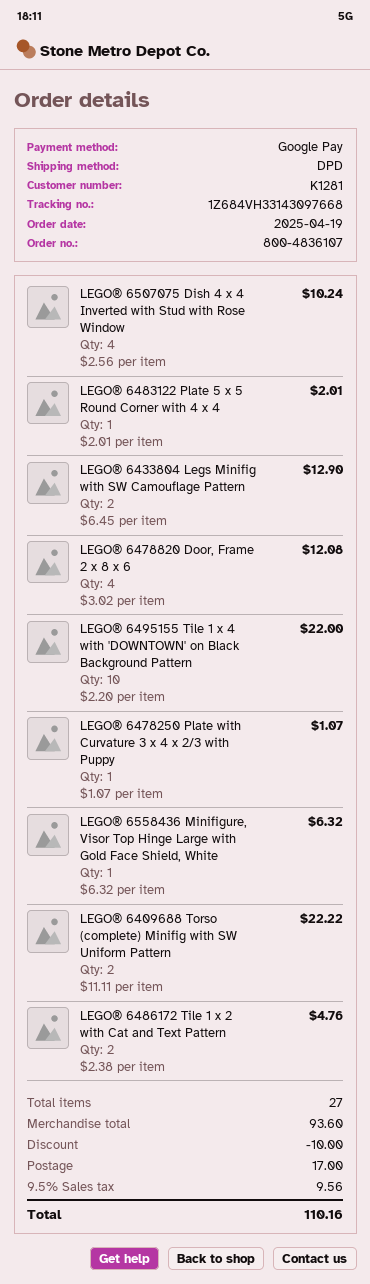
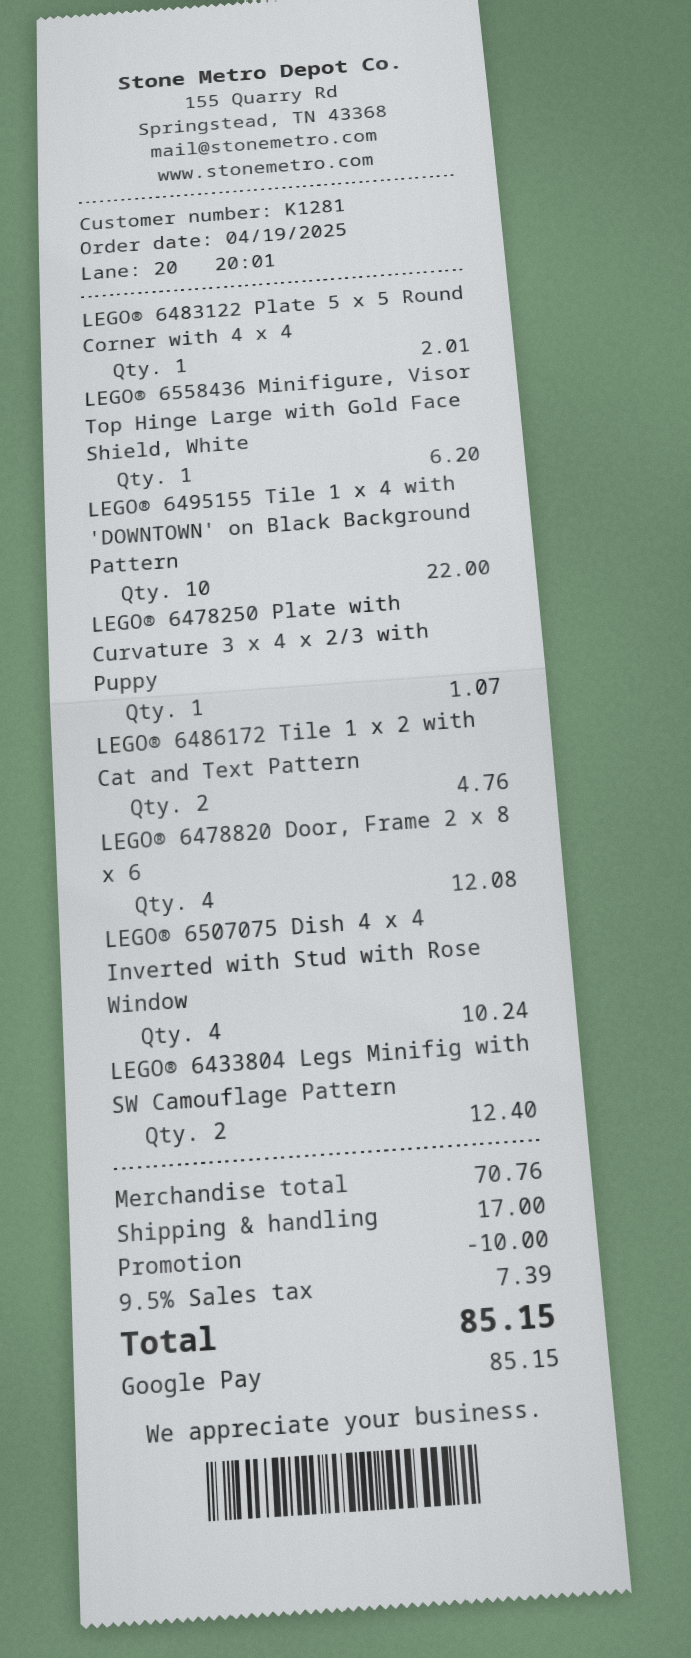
LEGO® 6433804 Legs Minifig with SW Camouflage Pattern: 2 for 12.90 -> 2 for 12.40
LEGO® 6558436 Minifigure, Visor Top Hinge Large with Gold Face Shield, White: 1 for 6.32 -> 1 for 6.20
LEGO® 6409688 Torso (complete) Minifig with SW Uniform Pattern: 2 for 22.22 -> none
subtotal: 93.60 -> 70.76
tax: 9.5% = 9.56 -> 9.5% = 7.39
total: 110.16 -> 85.15

